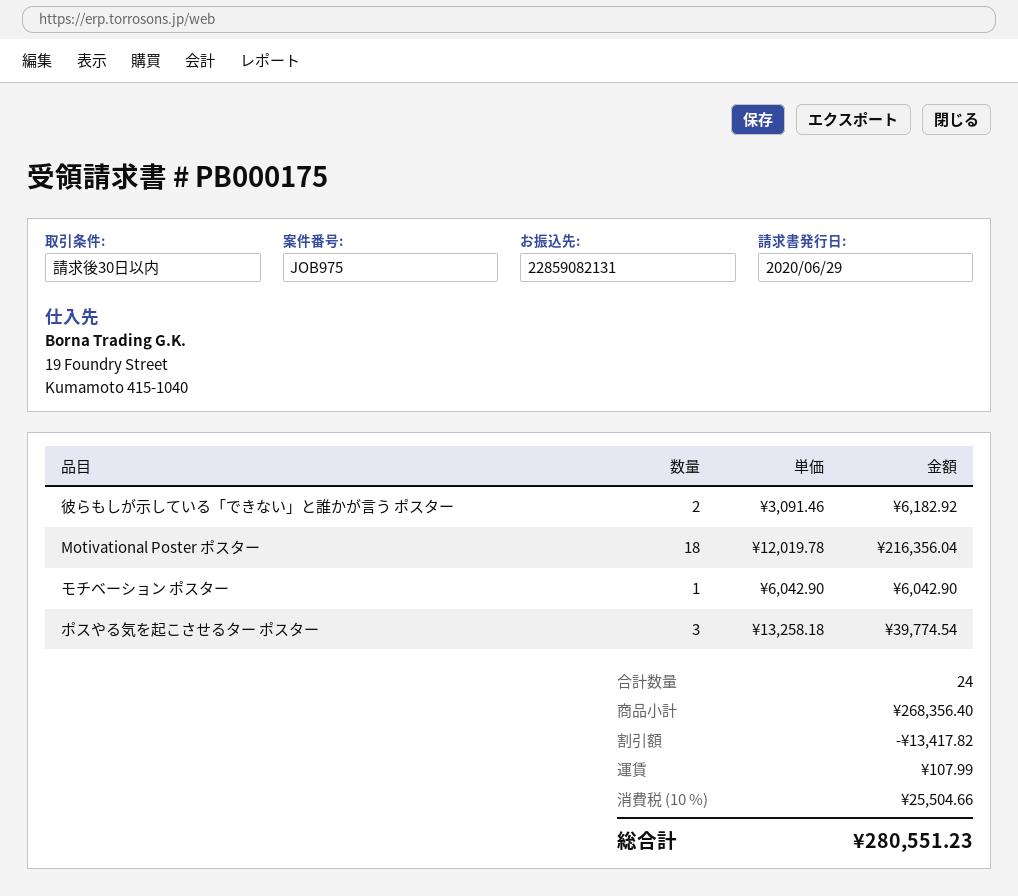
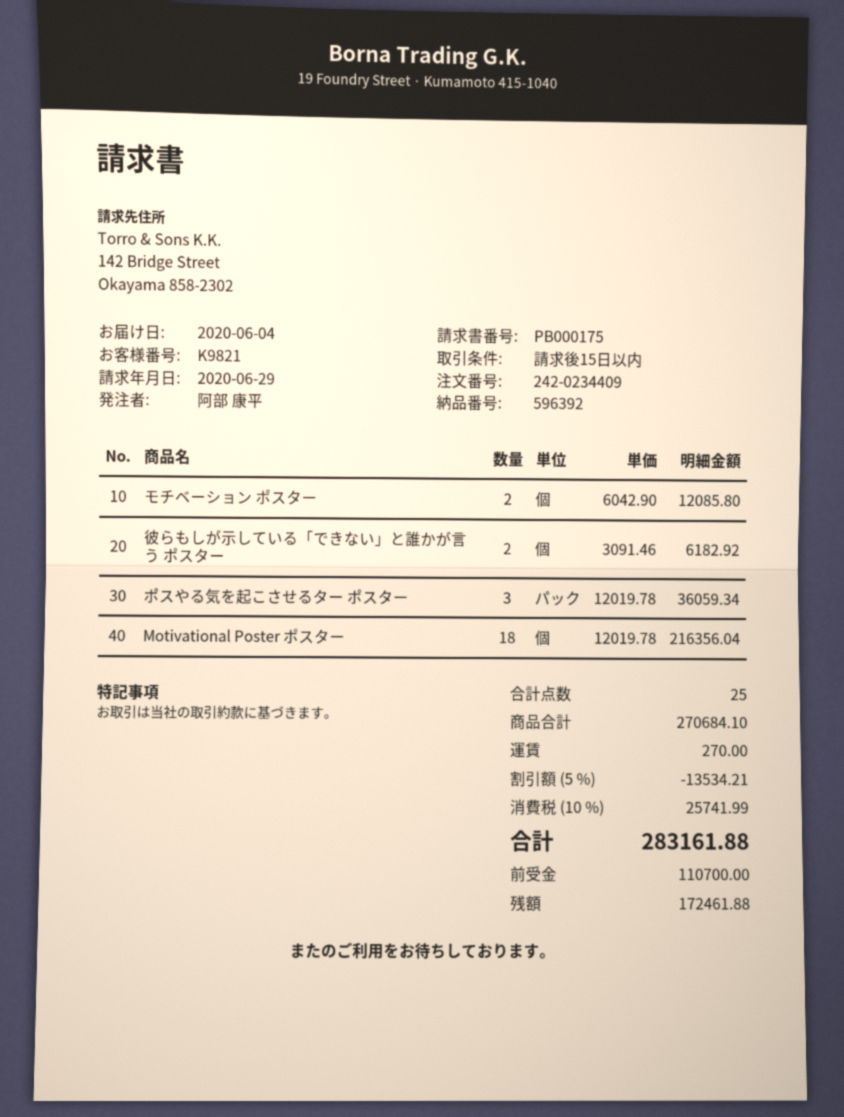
payment terms: 30 days -> 15 days
モチベーション ポスター: 1 x 6042.90 = 6042.90 -> 2 x 6042.90 = 12085.80
ポスやる気を起こさせるター ポスター: 3 x 13258.18 = 39774.54 -> 3 x 12019.78 = 36059.34
total quantity: 24 -> 25
subtotal: 268356.40 -> 270684.10
discount: 13417.82 -> 13534.21
shipping: 107.99 -> 270.00
tax: 10% = 25504.66 -> 10% = 25741.99
total: 280551.23 -> 283161.88

